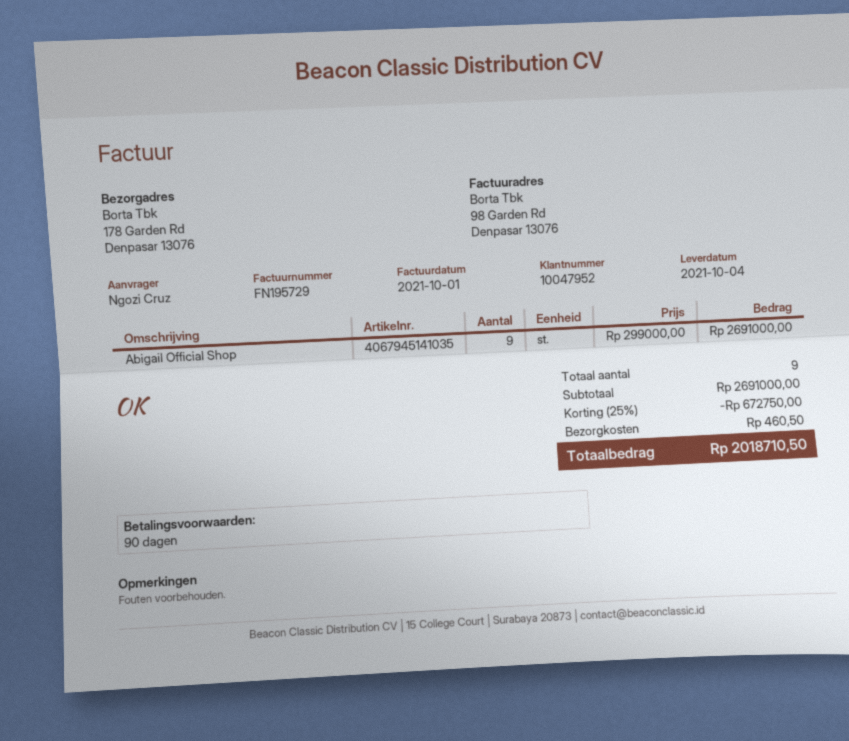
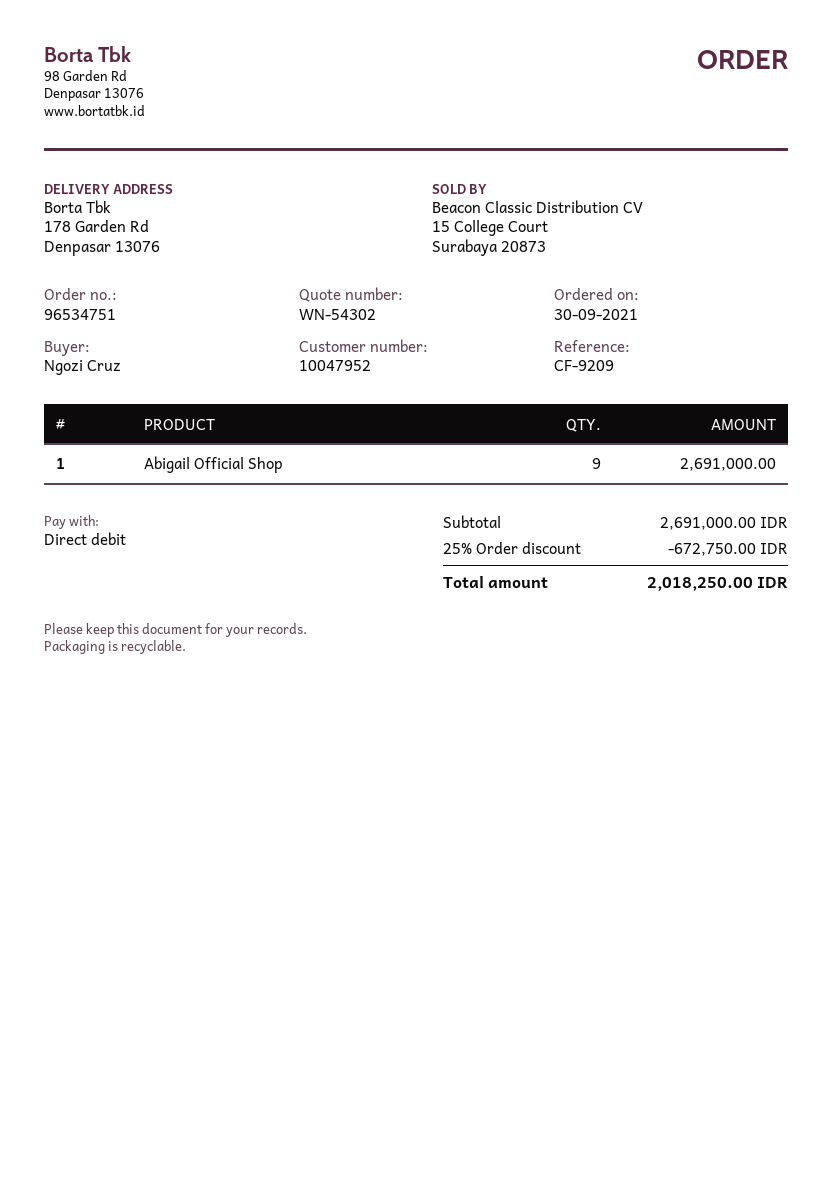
shipping: 460.50 -> none
total: 2018710.50 -> 2018250.00

